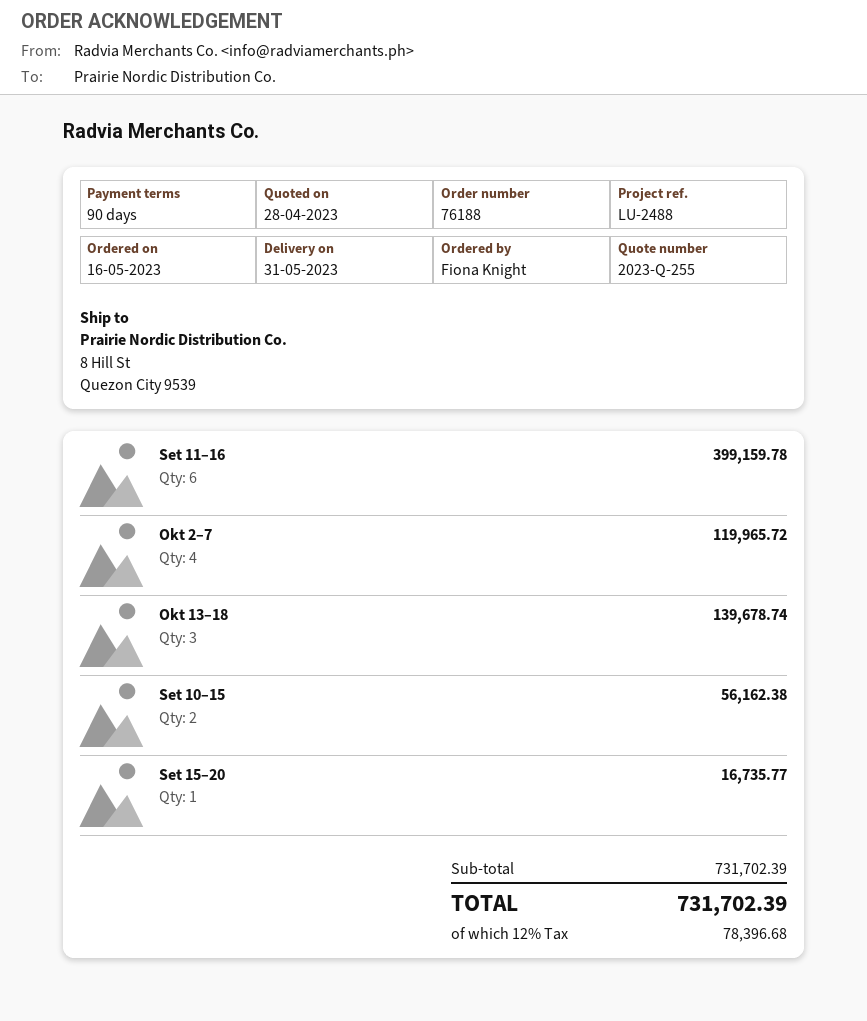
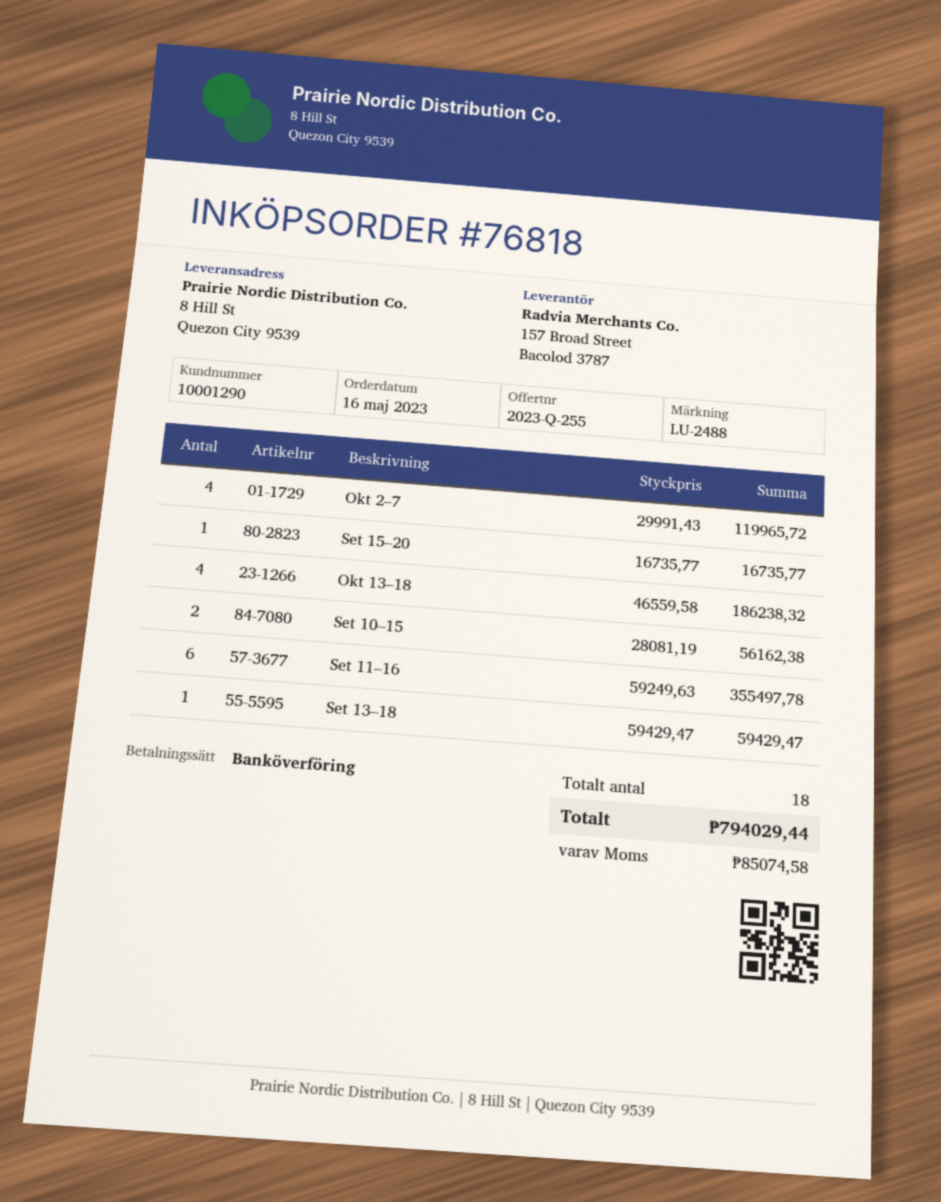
order number: 76188 -> 76818
Set 11–16: 6 for 399159.78 -> 6 for 355497.78
Okt 13–18: 3 for 139678.74 -> 4 for 186238.32
Set 13–18: none -> 1 for 59429.47
tax: 78396.68 -> 85074.58
total: 731702.39 -> 794029.44

